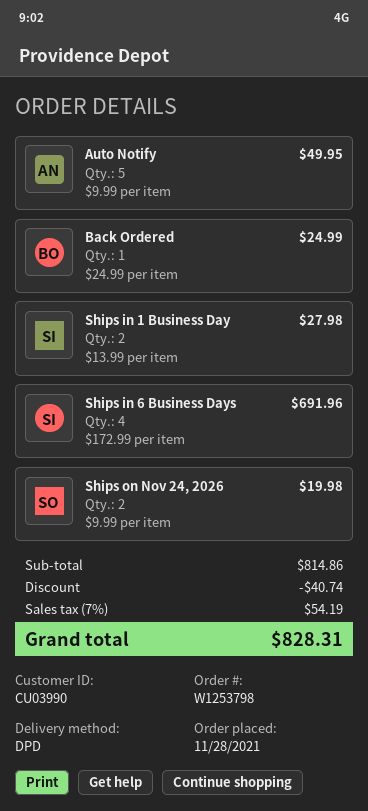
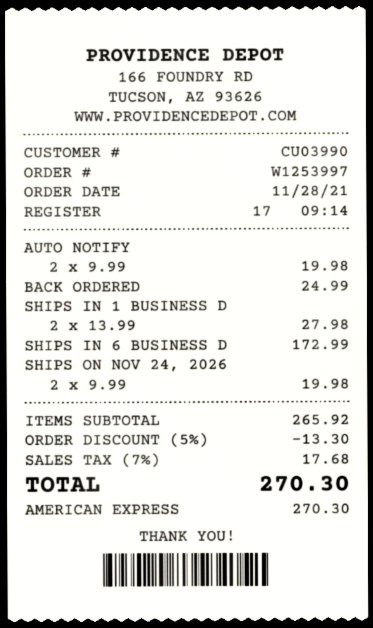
order number: W1253798 -> W1253997
Auto Notify: 5 x 9.99 = 49.95 -> 2 x 9.99 = 19.98
Ships in 6 Business Days: 4 x 172.99 = 691.96 -> 1 x 172.99 = 172.99
subtotal: 814.86 -> 265.92
discount: 40.74 -> 13.30
tax: 7% = 54.19 -> 7% = 17.68
total: 828.31 -> 270.30

